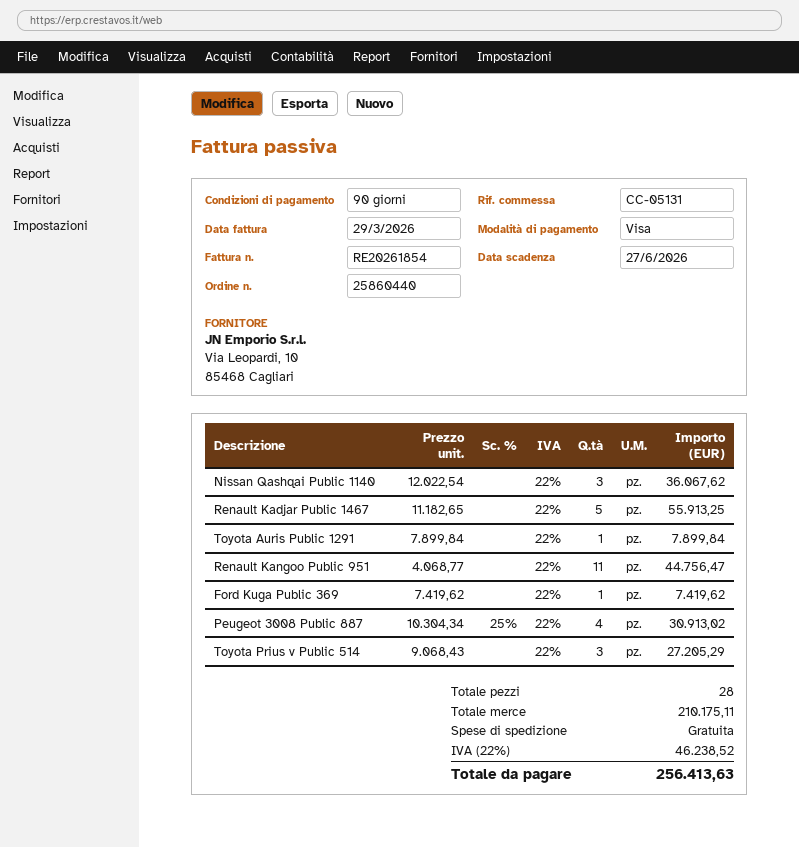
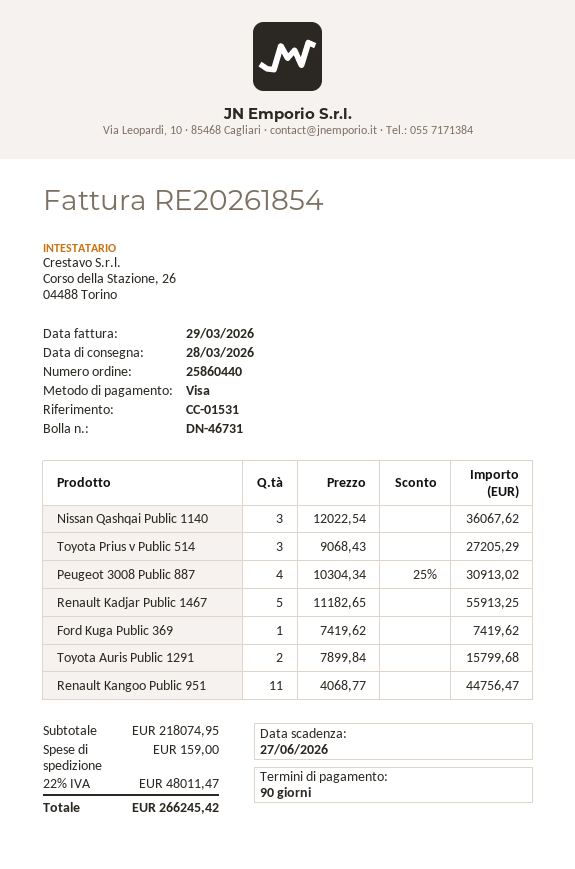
reference: CC-05131 -> CC-01531
Toyota Auris Public 1291: 1 x 7899.84 = 7899.84 -> 2 x 7899.84 = 15799.68
subtotal: 210175.11 -> 218074.95
shipping: 0.00 -> 159.00
tax: 22% = 46238.52 -> 22% = 48011.47
total: 256413.63 -> 266245.42

